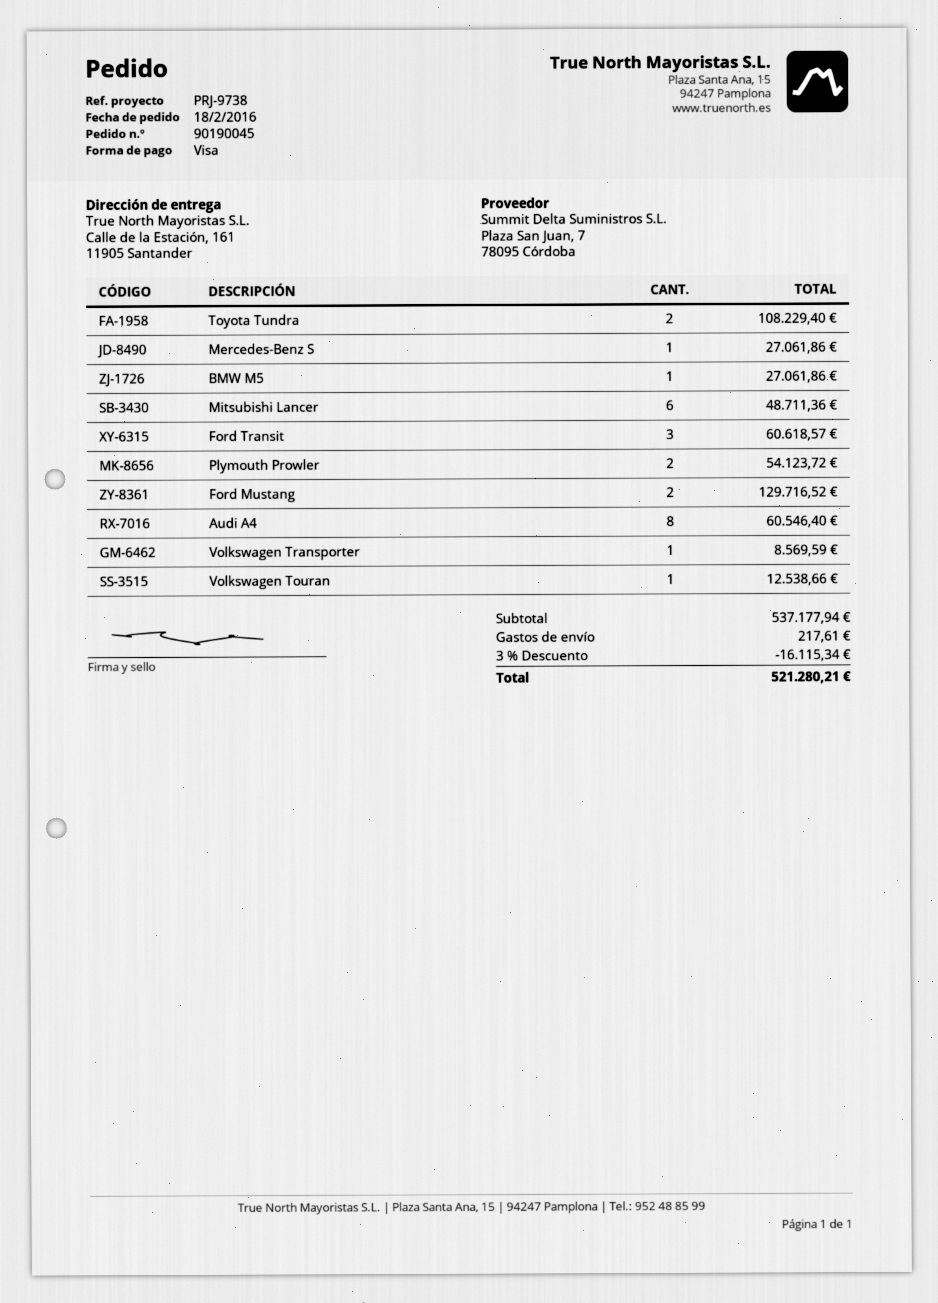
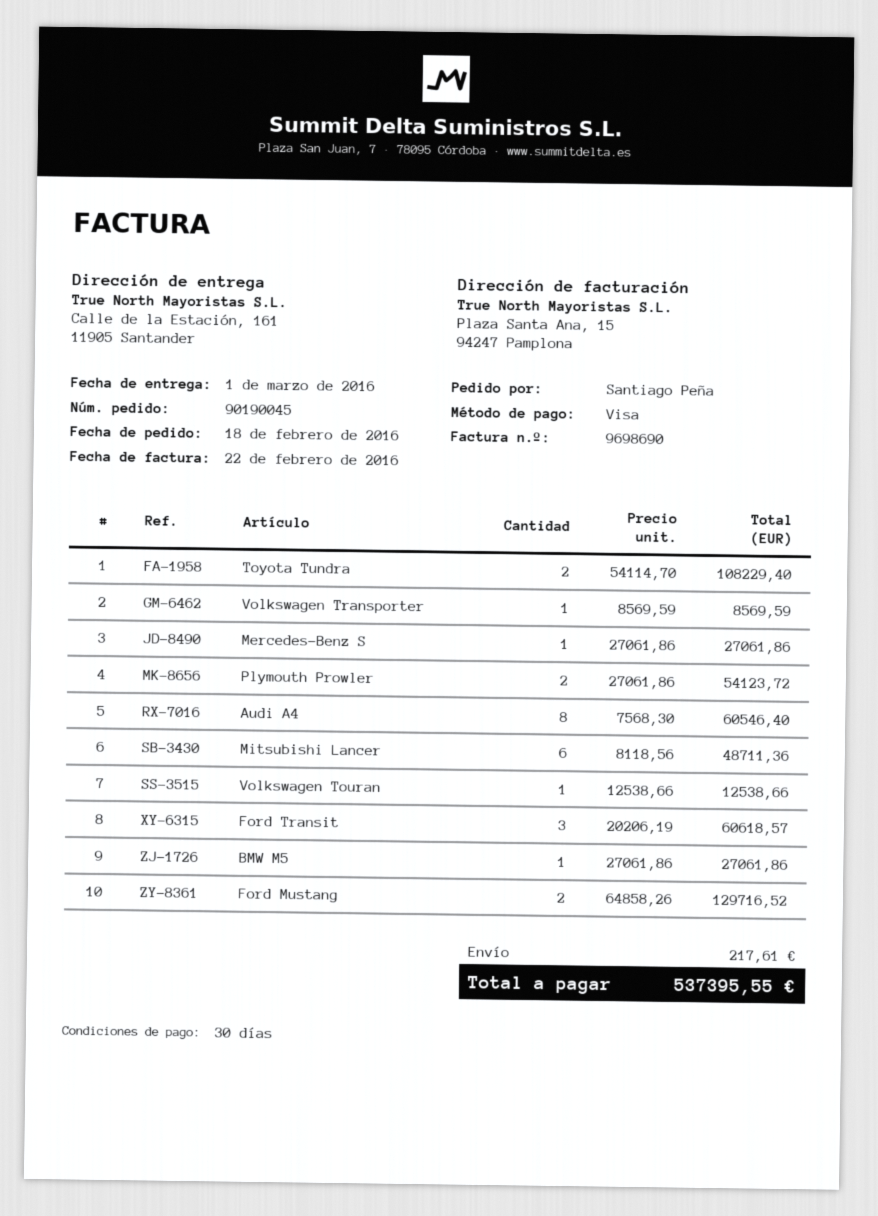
discount: 3% = 16115.34 -> none
total: 521280.21 -> 537395.55

